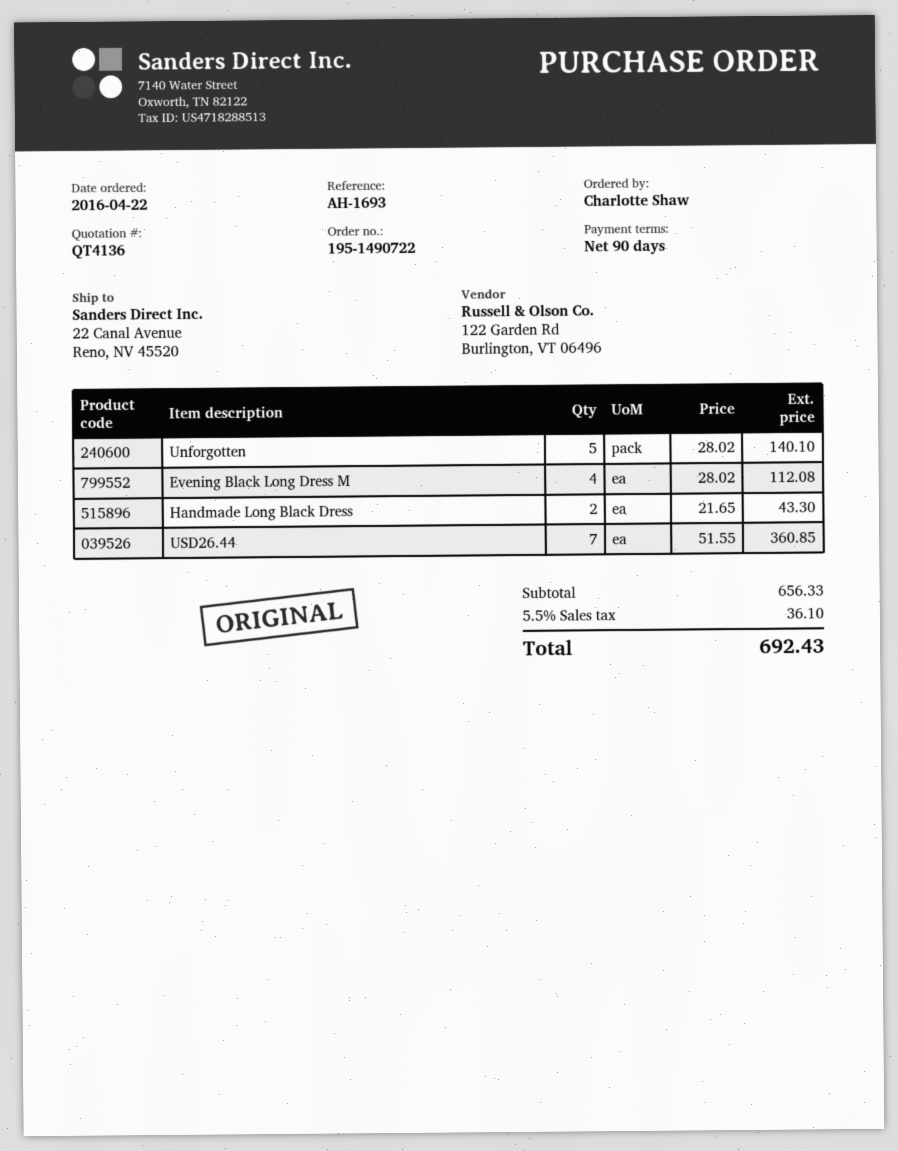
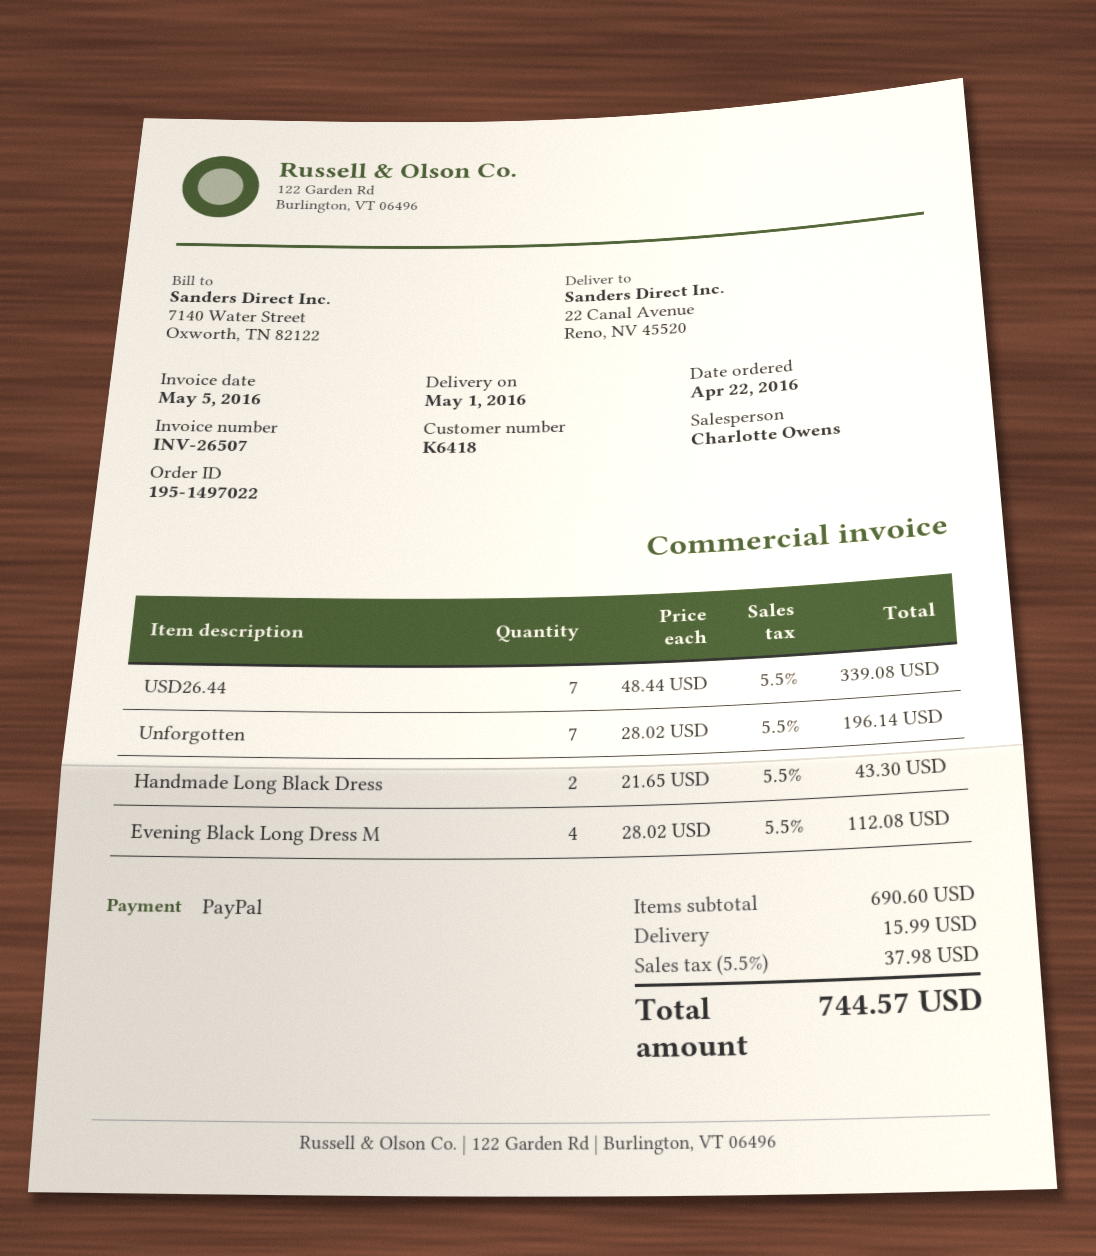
order number: 195-1490722 -> 195-1497022
Unforgotten: 5 x 28.02 = 140.10 -> 7 x 28.02 = 196.14
USD26.44: 7 x 51.55 = 360.85 -> 7 x 48.44 = 339.08
subtotal: 656.33 -> 690.60
shipping: none -> 15.99
tax: 5.5% = 36.10 -> 5.5% = 37.98
total: 692.43 -> 744.57

